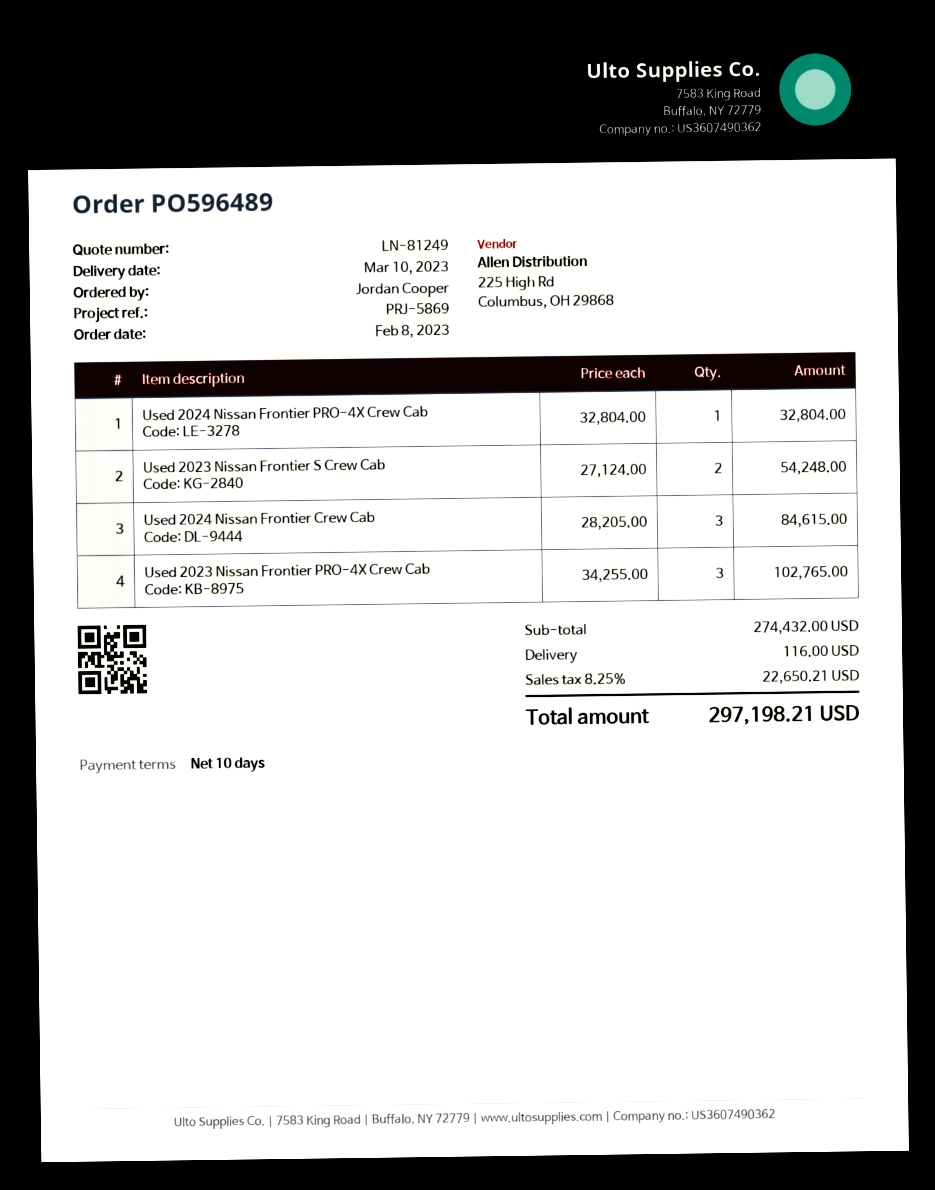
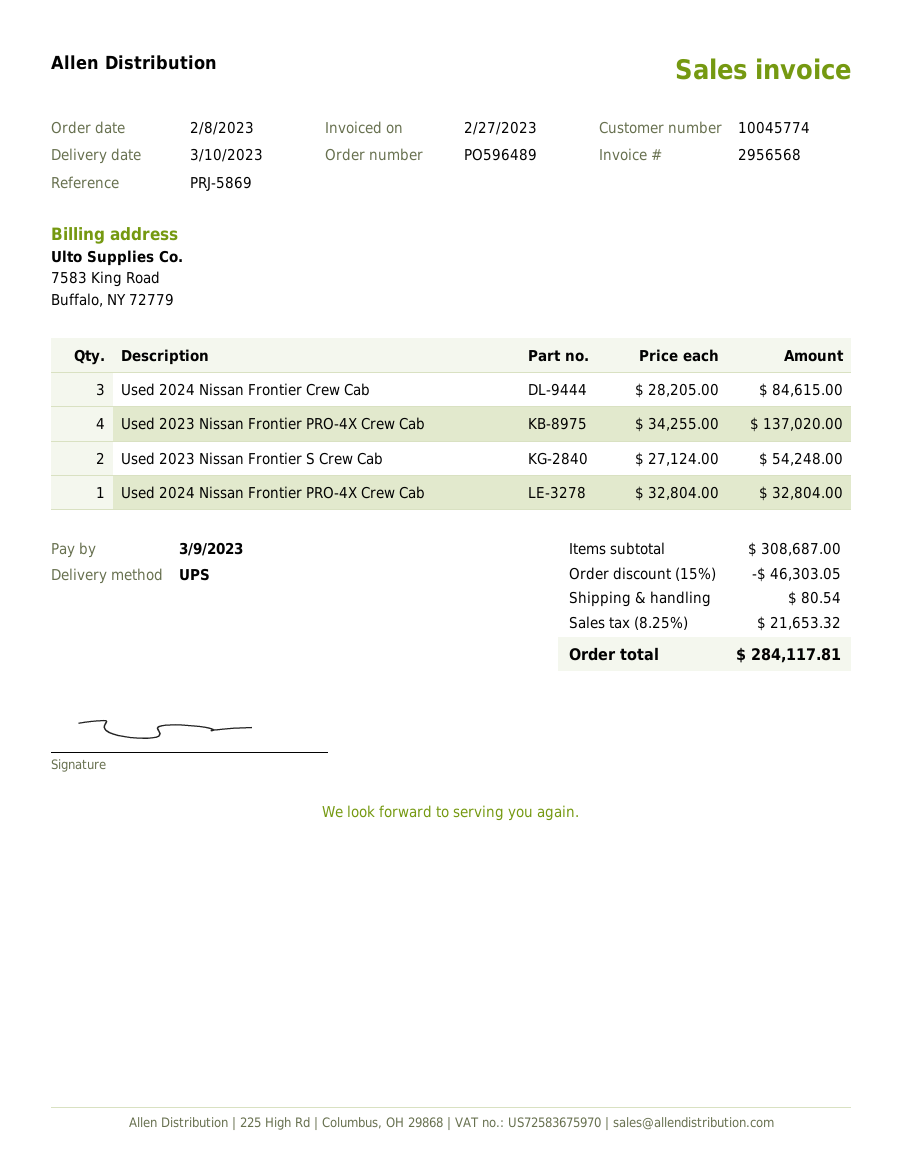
Used 2023 Nissan Frontier PRO-4X Crew Cab: 3 x 34255.00 = 102765.00 -> 4 x 34255.00 = 137020.00
subtotal: 274432.00 -> 308687.00
discount: none -> 15% = 46303.05
shipping: 116.00 -> 80.54
tax: 8.25% = 22650.21 -> 8.25% = 21653.32
total: 297198.21 -> 284117.81

